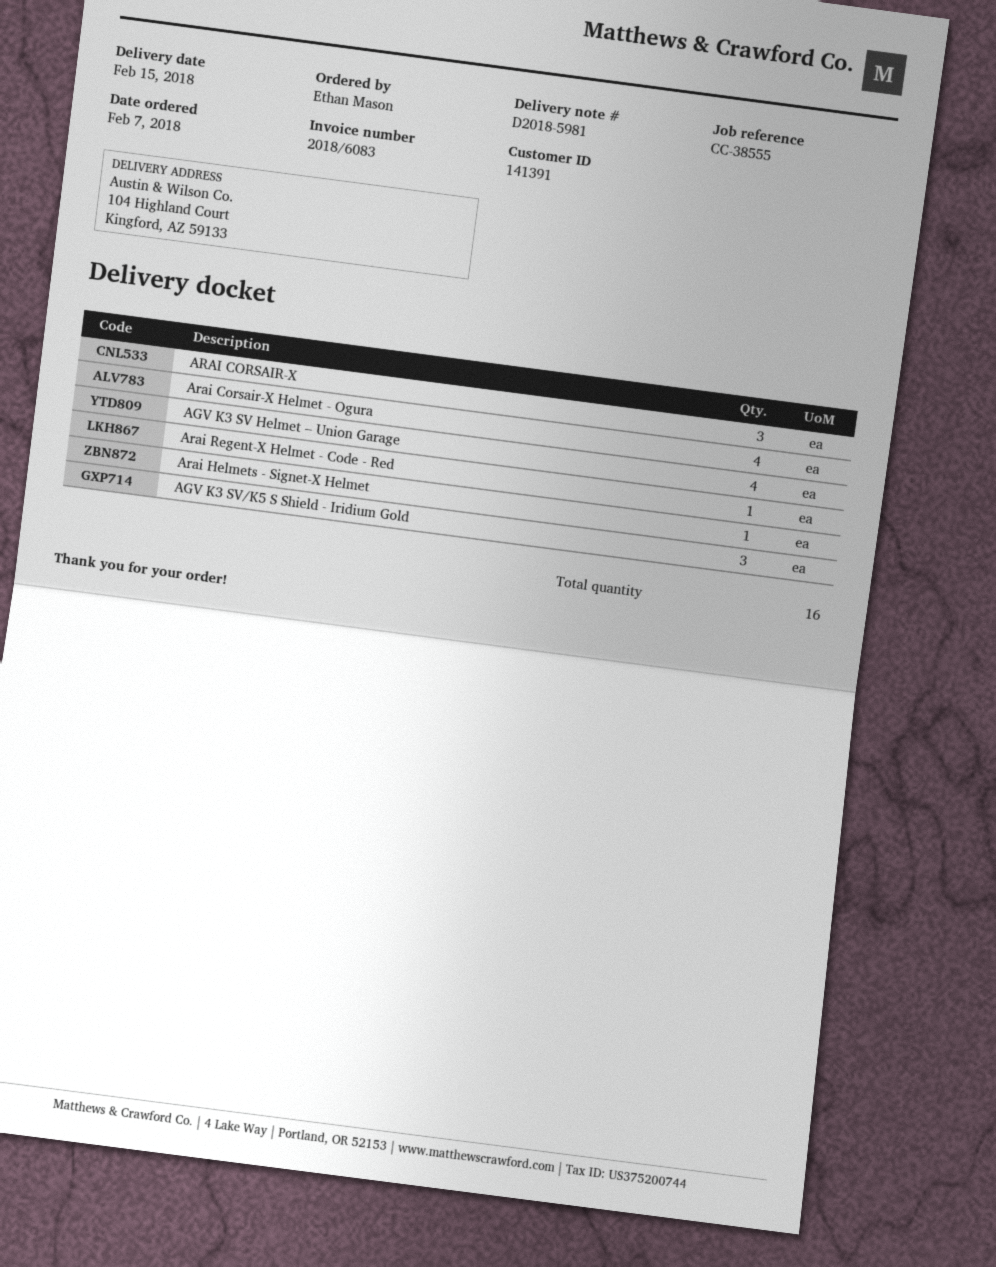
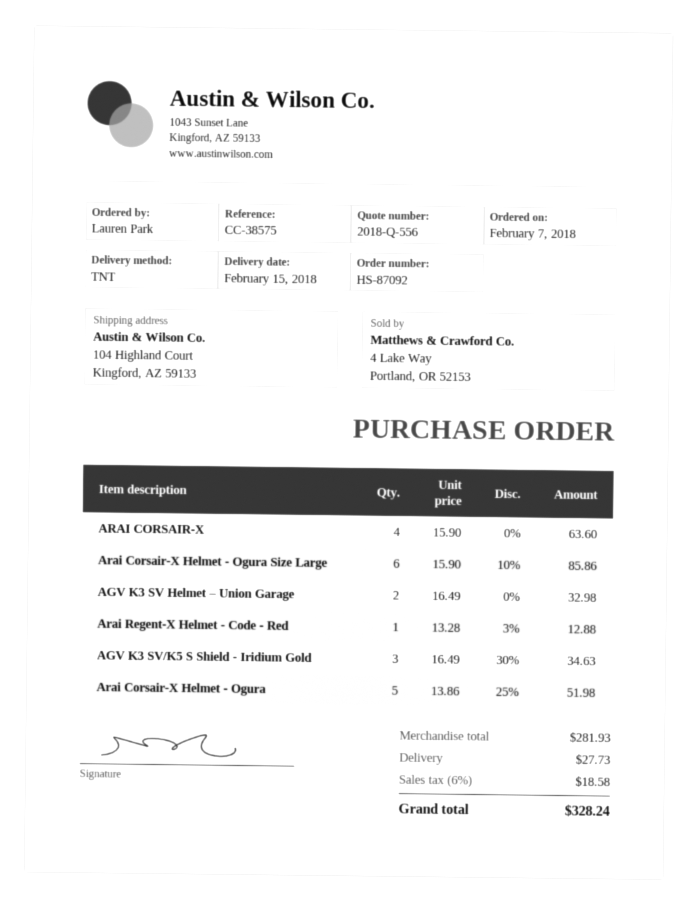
reference: CC-38555 -> CC-38575
ordered by: Ethan Mason -> Lauren Park
ARAI CORSAIR-X: 3 -> 4
Arai Corsair-X Helmet - Ogura: 4 -> 5
AGV K3 SV Helmet – Union Garage: 4 -> 2
Arai Helmets - Signet-X Helmet: 1 -> none
Arai Corsair-X Helmet - Ogura Size Large: none -> 6

